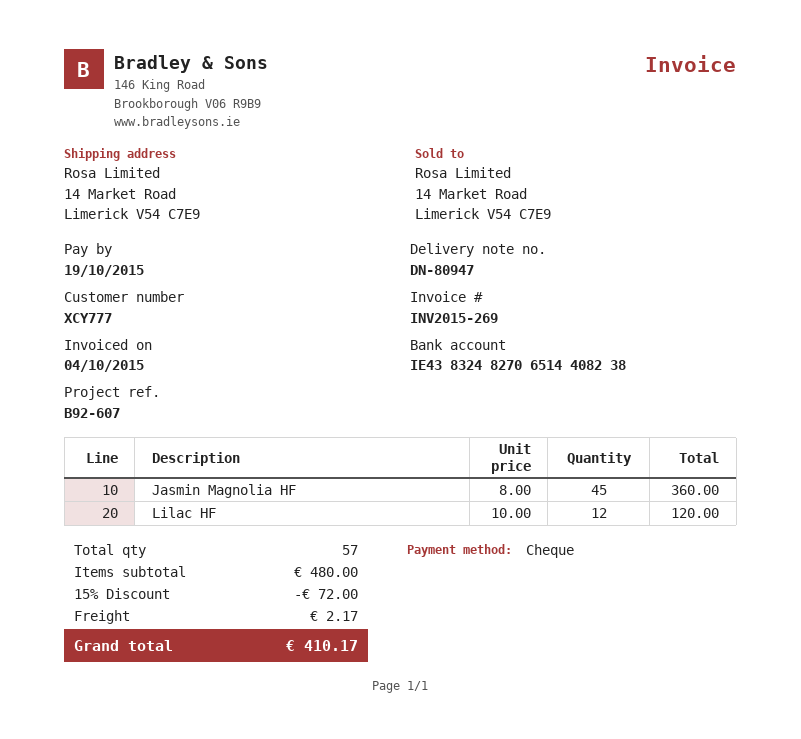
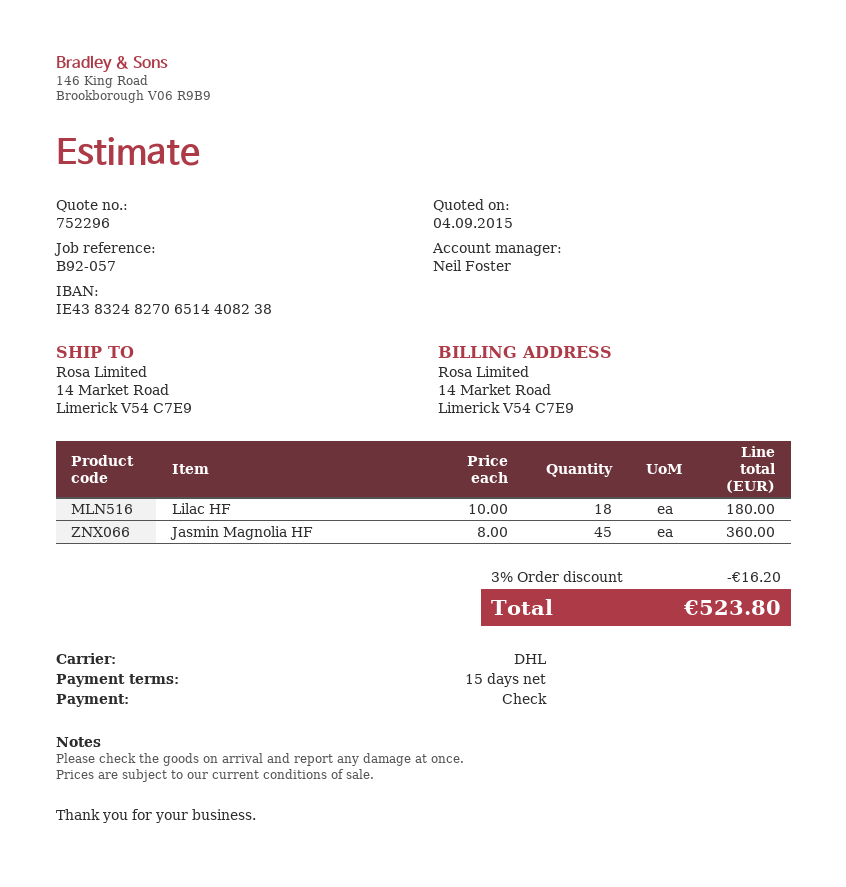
reference: B92-607 -> B92-057
Lilac HF: 12 x 10.00 = 120.00 -> 18 x 10.00 = 180.00
discount: 15% = 72.00 -> 3% = 16.20
shipping: 2.17 -> none
total: 410.17 -> 523.80

